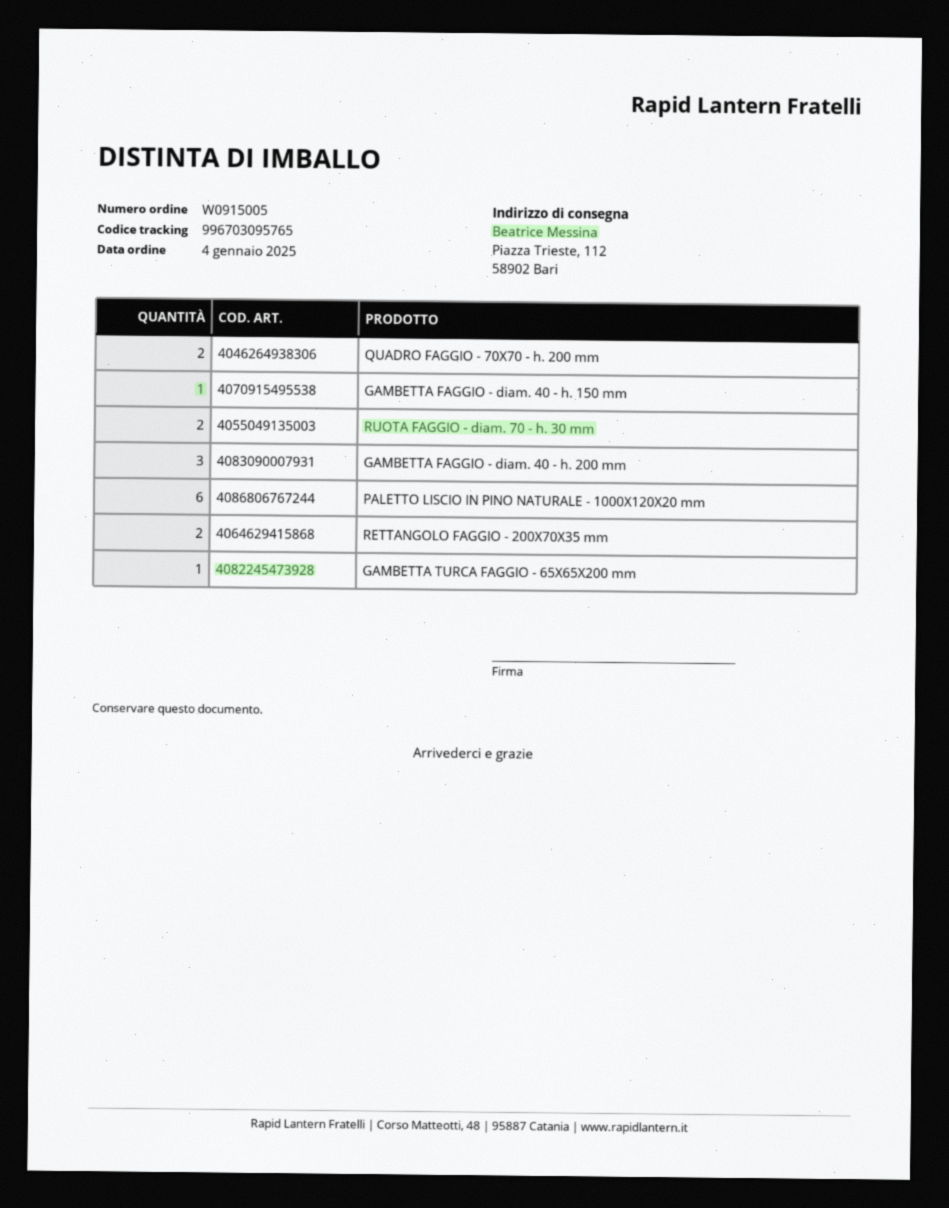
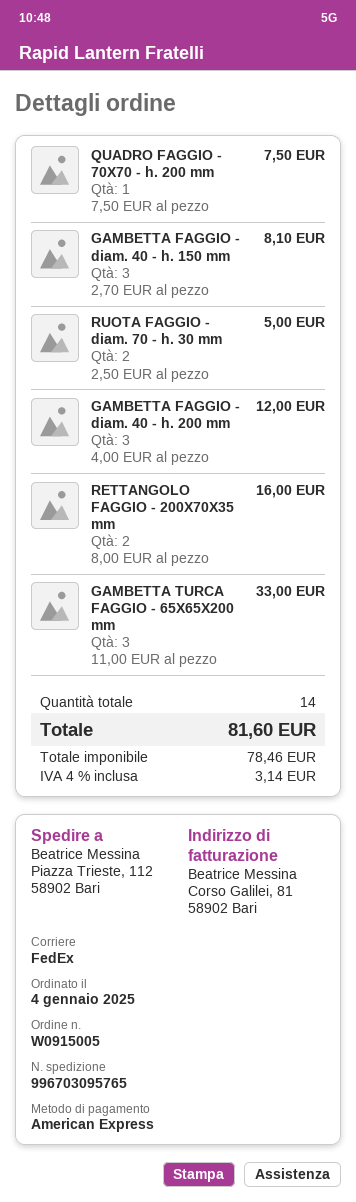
QUADRO FAGGIO - 70X70 - h. 200 mm: 2 -> 1
GAMBETTA FAGGIO - diam. 40 - h. 150 mm: 1 -> 3
PALETTO LISCIO IN PINO NATURALE - 1000X120X20 mm: 6 -> none
GAMBETTA TURCA FAGGIO - 65X65X200 mm: 1 -> 3

